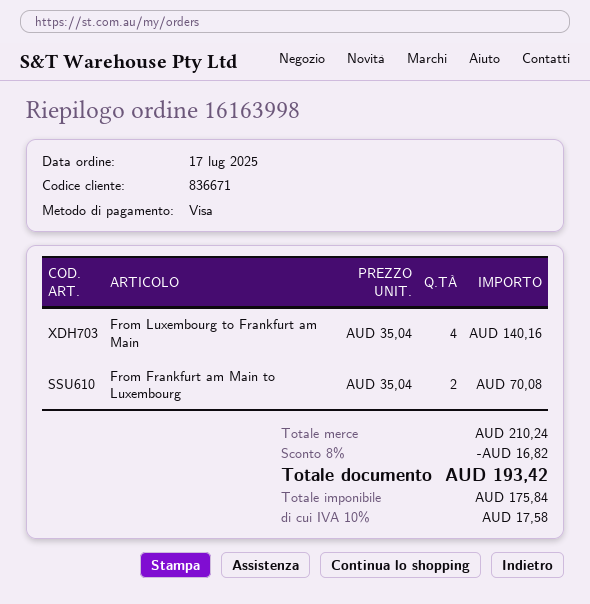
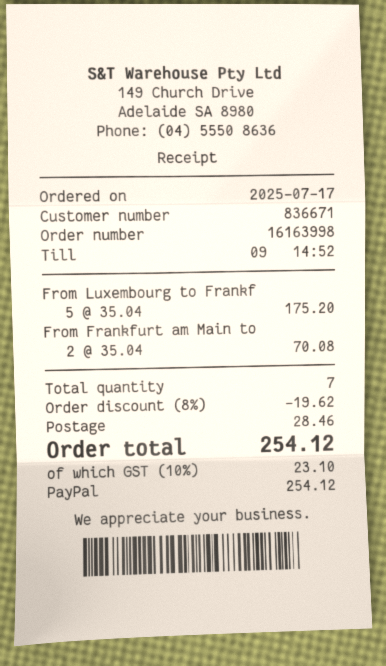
payment method: Visa -> PayPal
From Luxembourg to Frankfurt am Main: 4 x 35.04 = 140.16 -> 5 x 35.04 = 175.20
discount: 8% = 16.82 -> 8% = 19.62
shipping: none -> 28.46
tax: 10% = 17.58 -> 10% = 23.10
total: 193.42 -> 254.12

